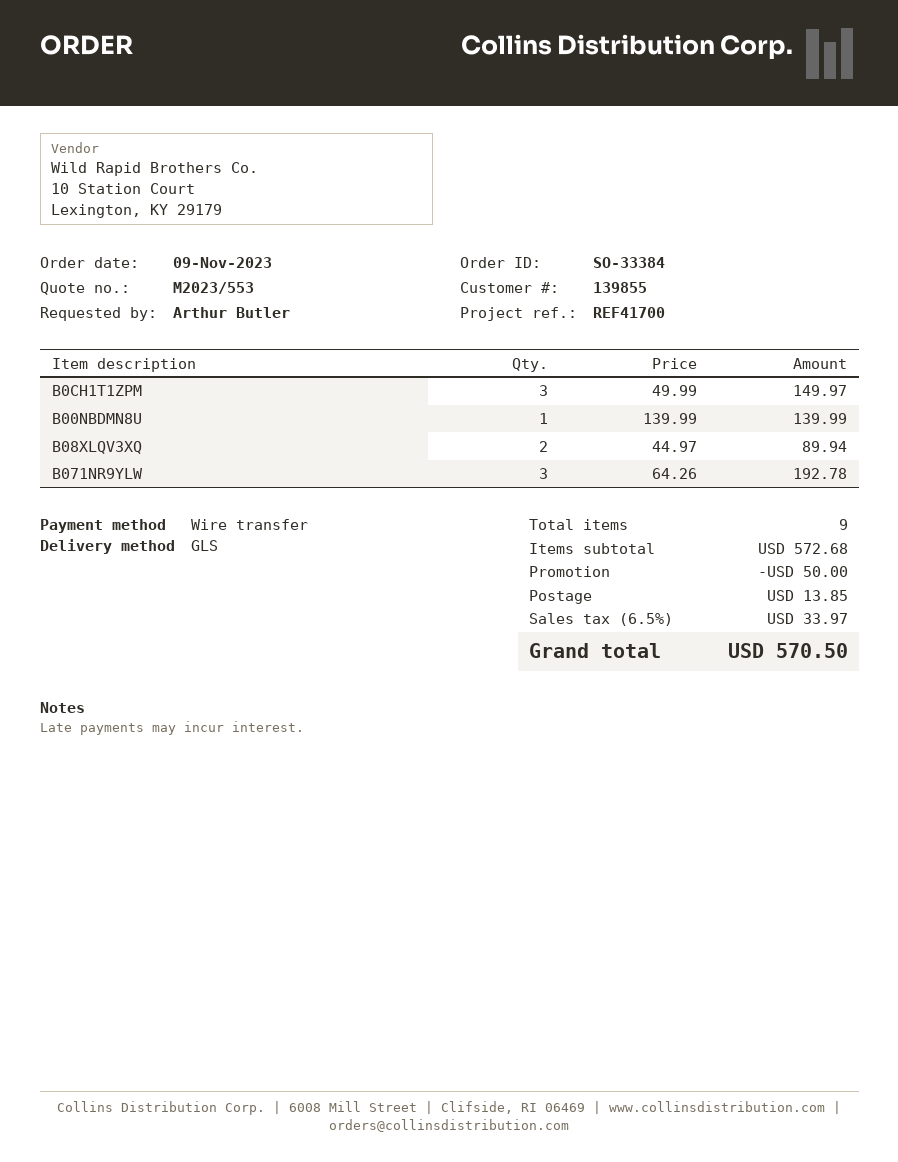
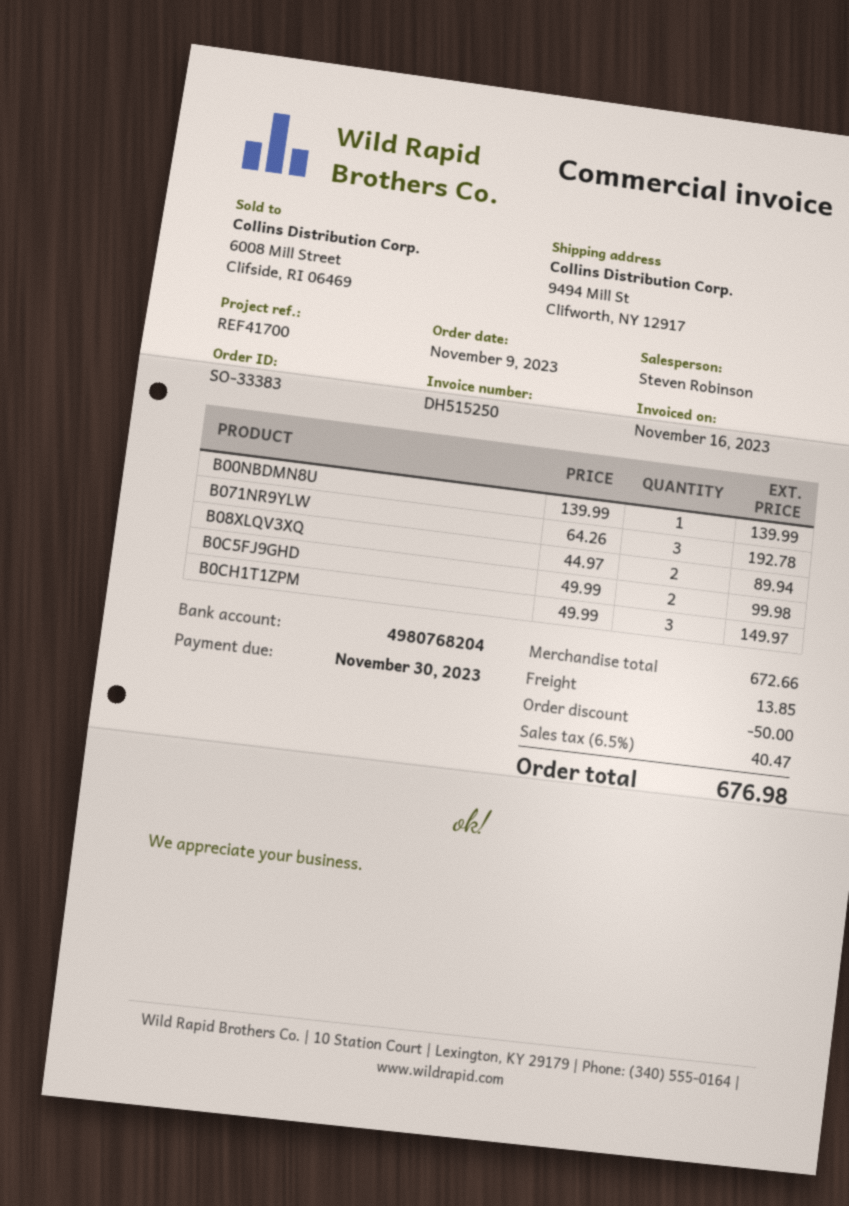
order number: SO-33384 -> SO-33383
B0C5FJ9GHD: none -> 2 x 49.99 = 99.98
subtotal: 572.68 -> 672.66
tax: 6.5% = 33.97 -> 6.5% = 40.47
total: 570.50 -> 676.98

